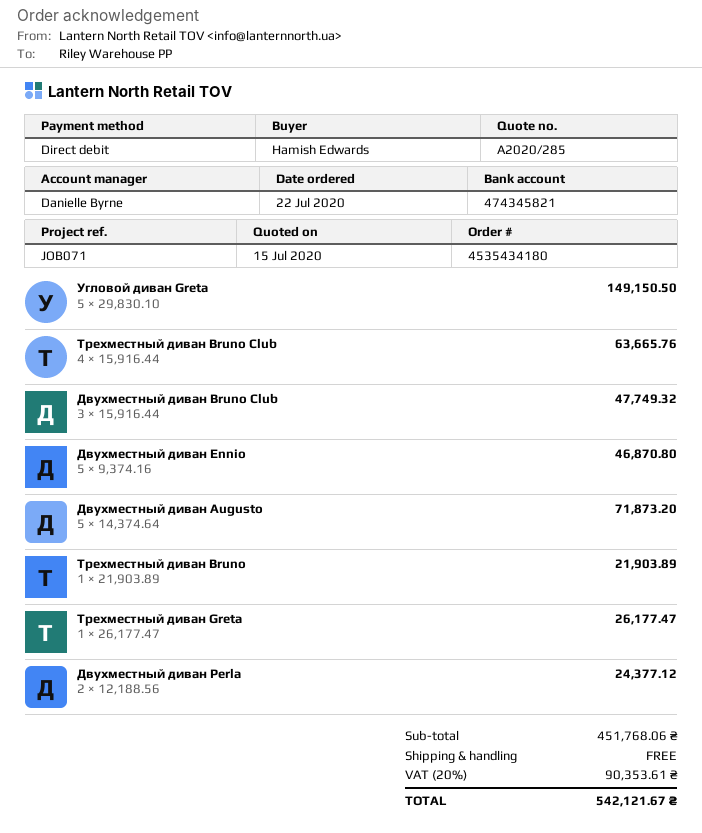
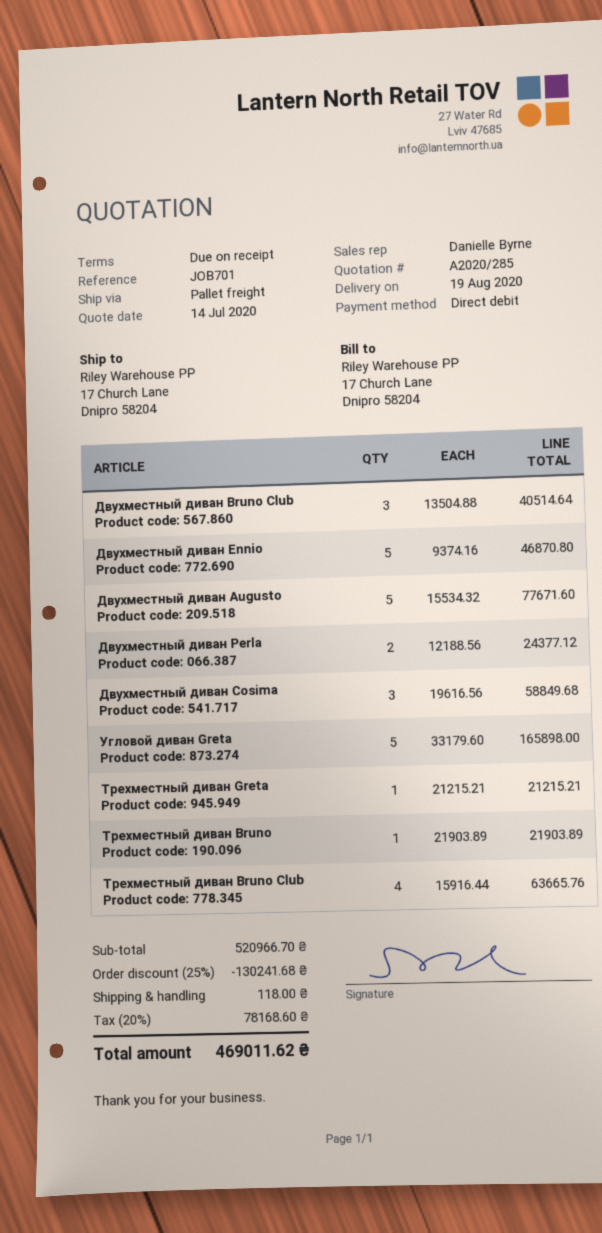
quote date: 2020-07-15 -> 2020-07-14
reference: JOB071 -> JOB701
Угловой диван Greta: 5 x 29830.10 = 149150.50 -> 5 x 33179.60 = 165898.00
Двухместный диван Bruno Club: 3 x 15916.44 = 47749.32 -> 3 x 13504.88 = 40514.64
Двухместный диван Augusto: 5 x 14374.64 = 71873.20 -> 5 x 15534.32 = 77671.60
Трехместный диван Greta: 1 x 26177.47 = 26177.47 -> 1 x 21215.21 = 21215.21
Двухместный диван Cosima: none -> 3 x 19616.56 = 58849.68
subtotal: 451768.06 -> 520966.70
discount: none -> 25% = 130241.68
shipping: 0.00 -> 118.00
tax: 20% = 90353.61 -> 20% = 78168.60
total: 542121.67 -> 469011.62

